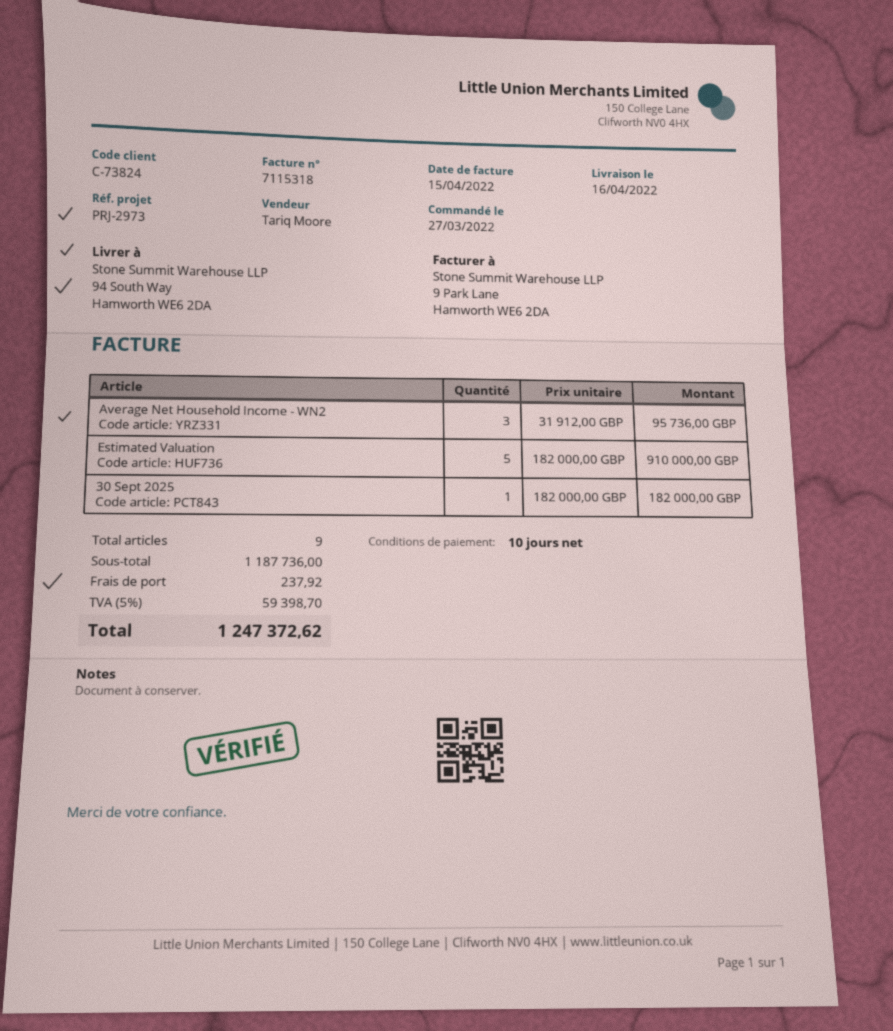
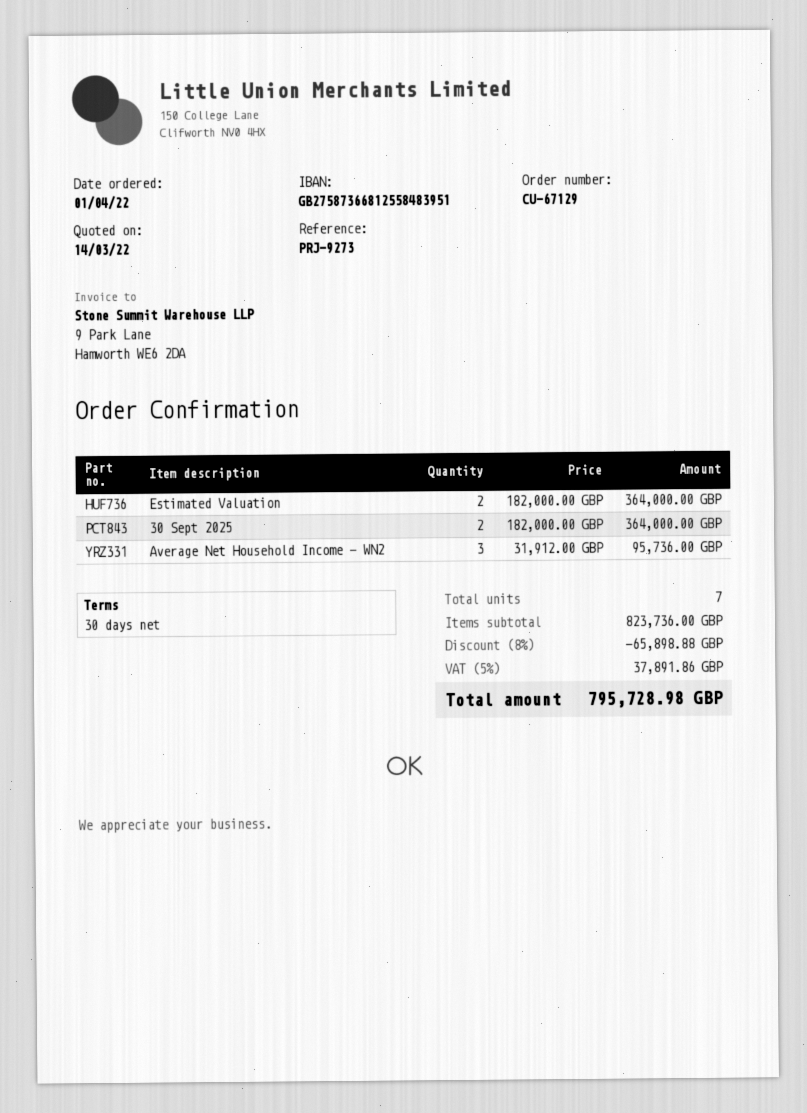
order date: 2022-03-27 -> 2022-04-01
payment terms: 10 days -> 30 days
reference: PRJ-2973 -> PRJ-9273
Estimated Valuation: 5 x 182000.00 = 910000.00 -> 2 x 182000.00 = 364000.00
30 Sept 2025: 1 x 182000.00 = 182000.00 -> 2 x 182000.00 = 364000.00
total quantity: 9 -> 7
subtotal: 1187736.00 -> 823736.00
discount: none -> 8% = 65898.88
shipping: 237.92 -> none
tax: 5% = 59398.70 -> 5% = 37891.86
total: 1247372.62 -> 795728.98

